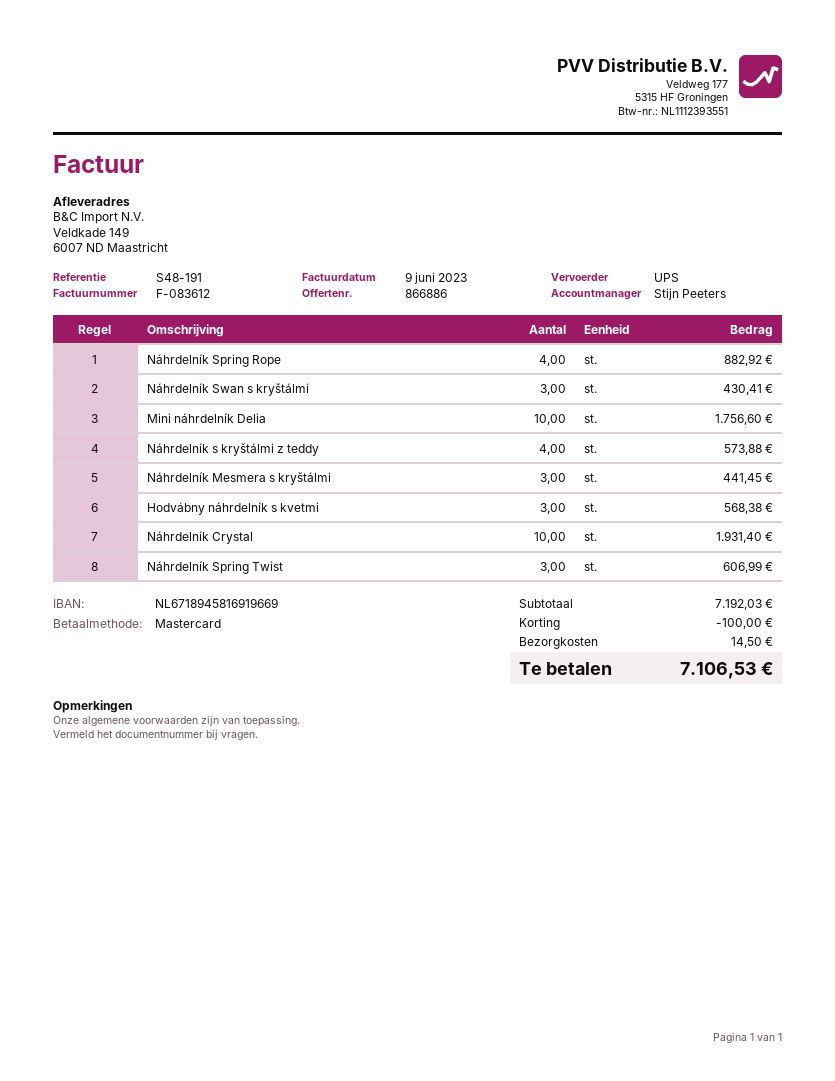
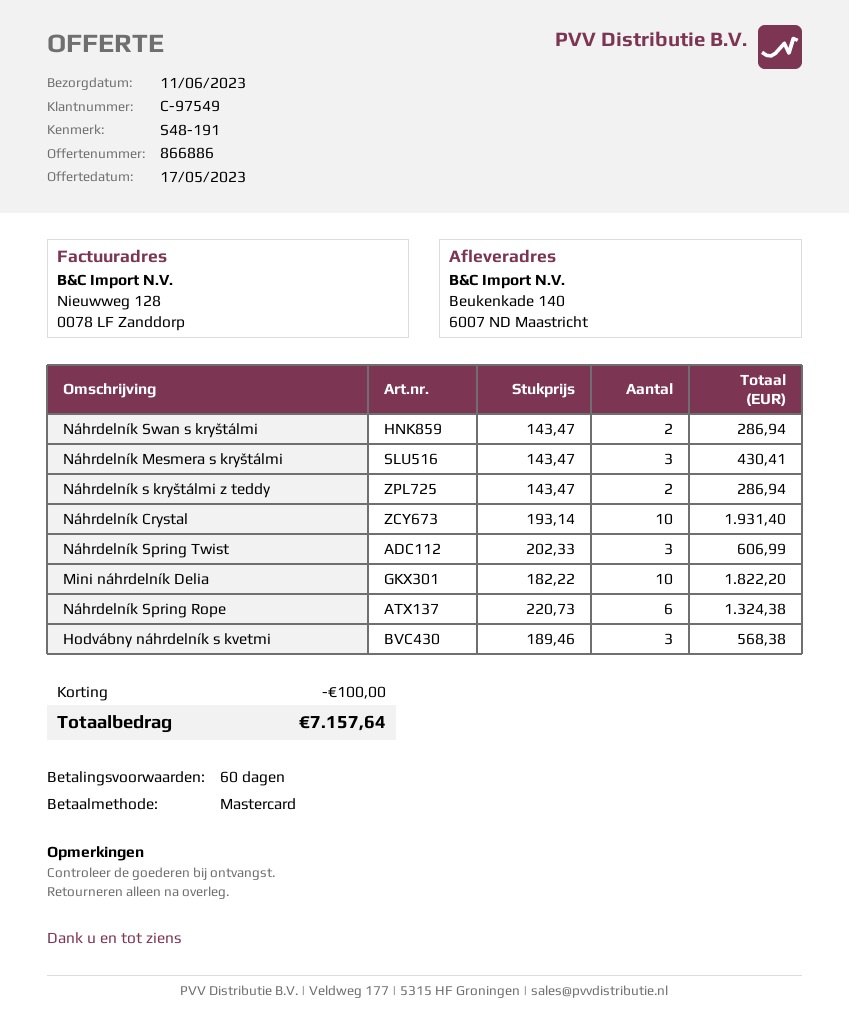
ship to: Veldkade 149, 6007 ND Maastricht -> Beukenkade 140, 6007 ND Maastricht
Náhrdelník Spring Rope: 4 for 882.92 -> 6 for 1324.38
Náhrdelník Swan s kryštálmi: 3 for 430.41 -> 2 for 286.94
Mini náhrdelník Delia: 10 for 1756.60 -> 10 for 1822.20
Náhrdelník s kryštálmi z teddy: 4 for 573.88 -> 2 for 286.94
Náhrdelník Mesmera s kryštálmi: 3 for 441.45 -> 3 for 430.41
shipping: 14.50 -> none
total: 7106.53 -> 7157.64

